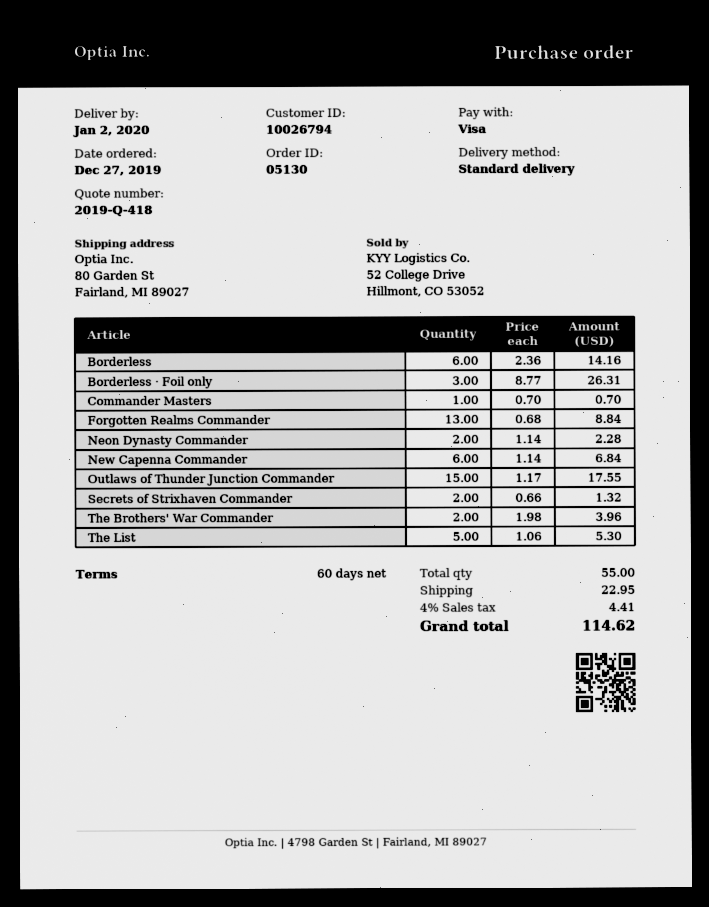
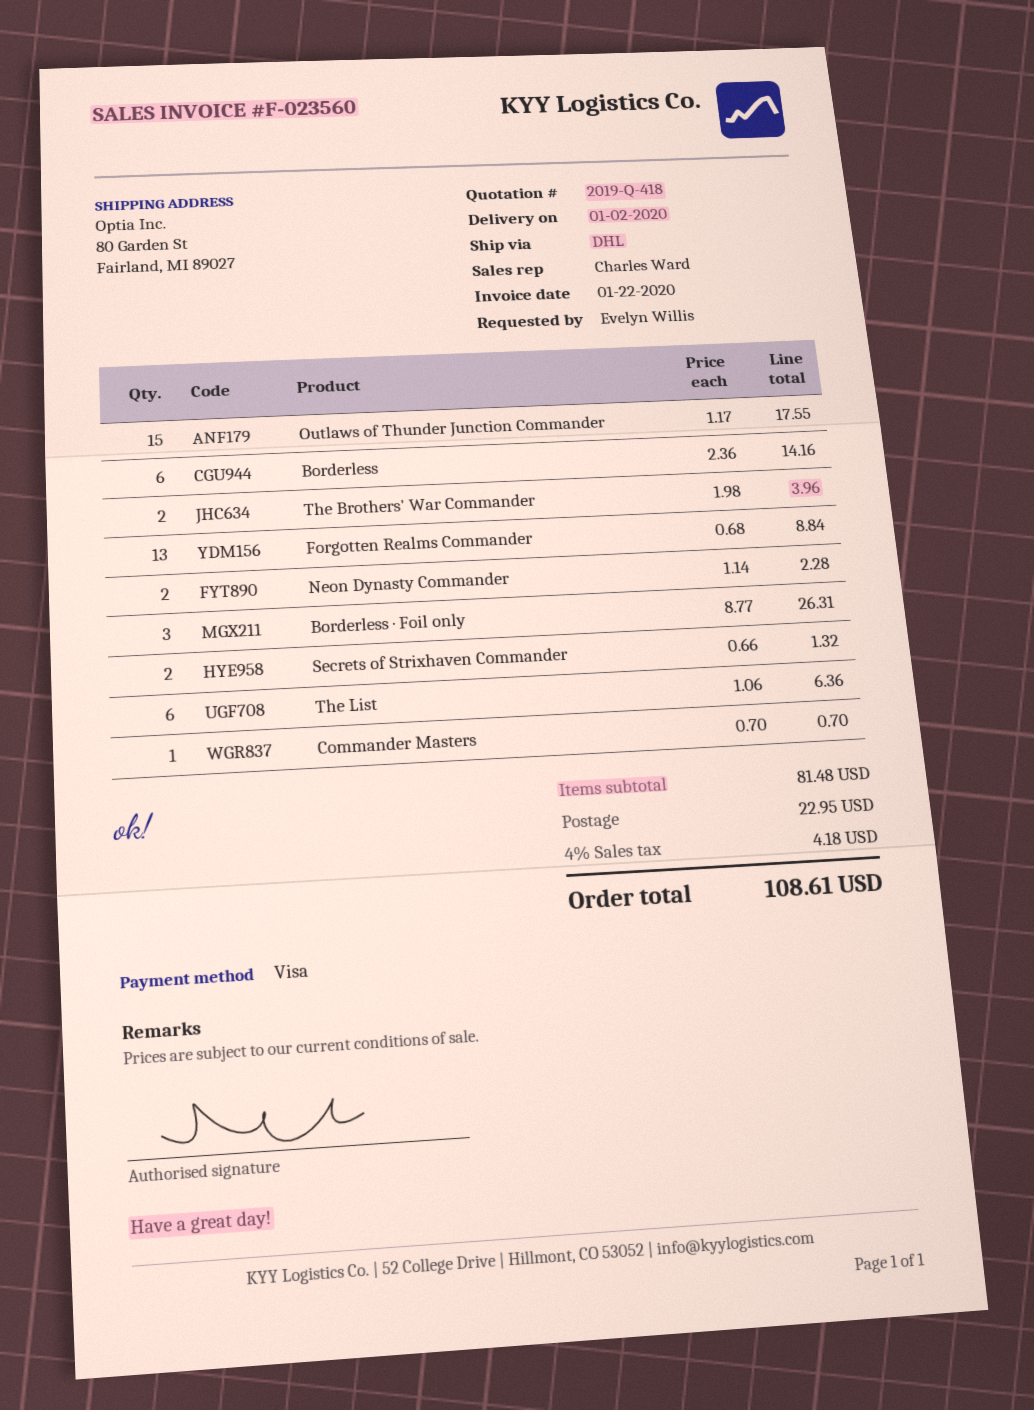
shipping method: standard -> DHL
New Capenna Commander: 6 x 1.14 = 6.84 -> none
The List: 5 x 1.06 = 5.30 -> 6 x 1.06 = 6.36
tax: 4% = 4.41 -> 4% = 4.18
total: 114.62 -> 108.61

